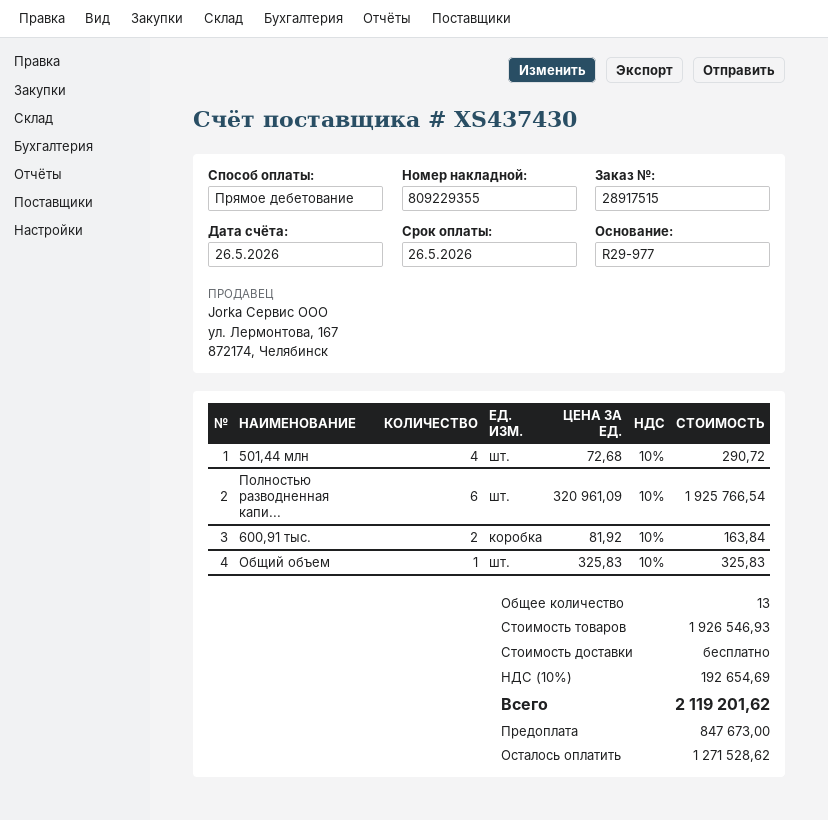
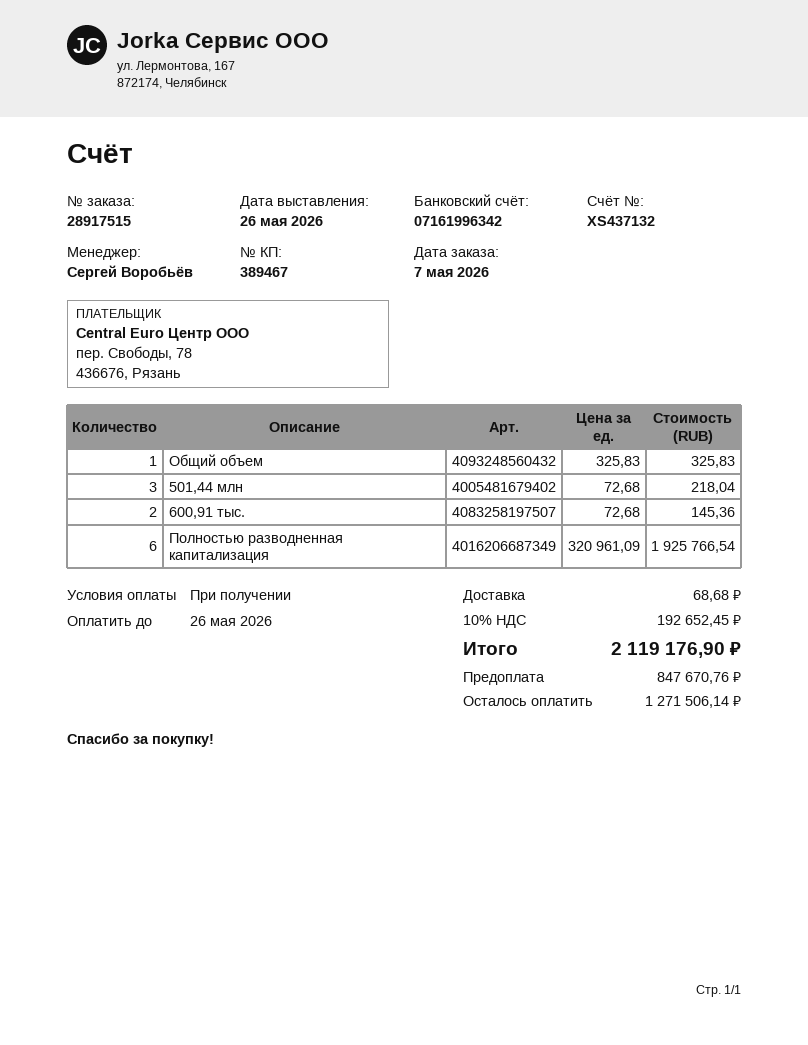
invoice number: XS437430 -> XS437132
501,44 млн: 4 x 72.68 = 290.72 -> 3 x 72.68 = 218.04
600,91 тыс.: 2 x 81.92 = 163.84 -> 2 x 72.68 = 145.36
shipping: 0.00 -> 68.68
tax: 10% = 192654.69 -> 10% = 192652.45
total: 2119201.62 -> 2119176.90
deposit: 847673.00 -> 847670.76
balance: 1271528.62 -> 1271506.14

